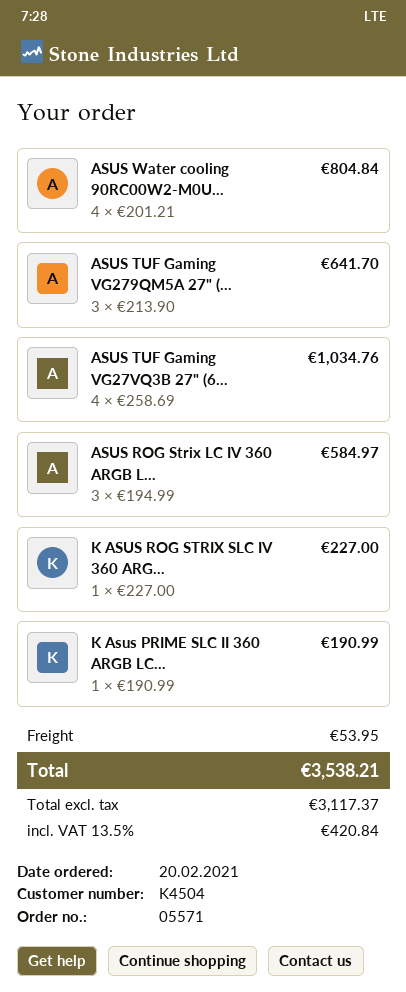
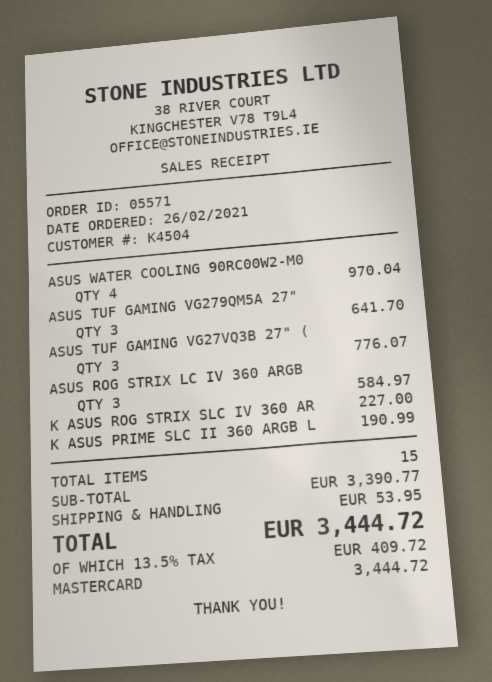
order date: 2021-02-20 -> 2021-02-26
ASUS Water cooling 90RC00W2-M0U...: 4 for 804.84 -> 4 for 970.04
ASUS TUF Gaming VG27VQ3B 27" (6...: 4 for 1034.76 -> 3 for 776.07
tax: 13.5% = 420.84 -> 13.5% = 409.72
total: 3538.21 -> 3444.72

